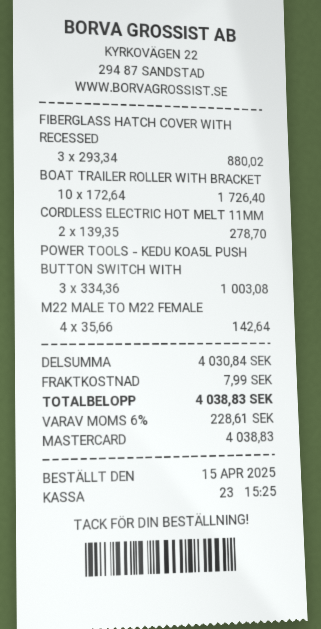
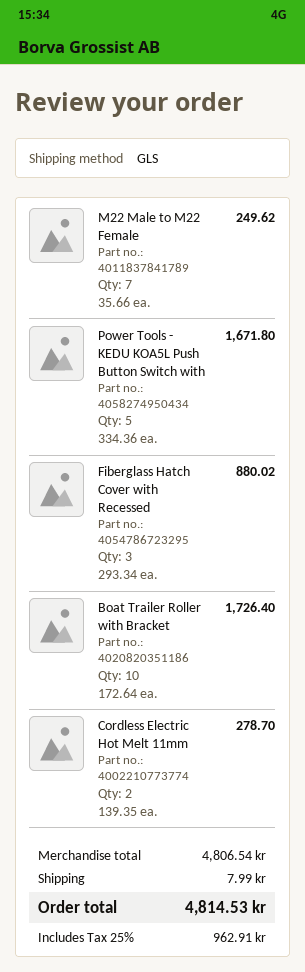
POWER TOOLS - KEDU KOA5L PUSH BUTTON SWITCH WITH: 3 x 334.36 = 1003.08 -> 5 x 334.36 = 1671.80
M22 MALE TO M22 FEMALE: 4 x 35.66 = 142.64 -> 7 x 35.66 = 249.62
subtotal: 4030.84 -> 4806.54
tax: 6% = 228.61 -> 25% = 962.91
total: 4038.83 -> 4814.53

